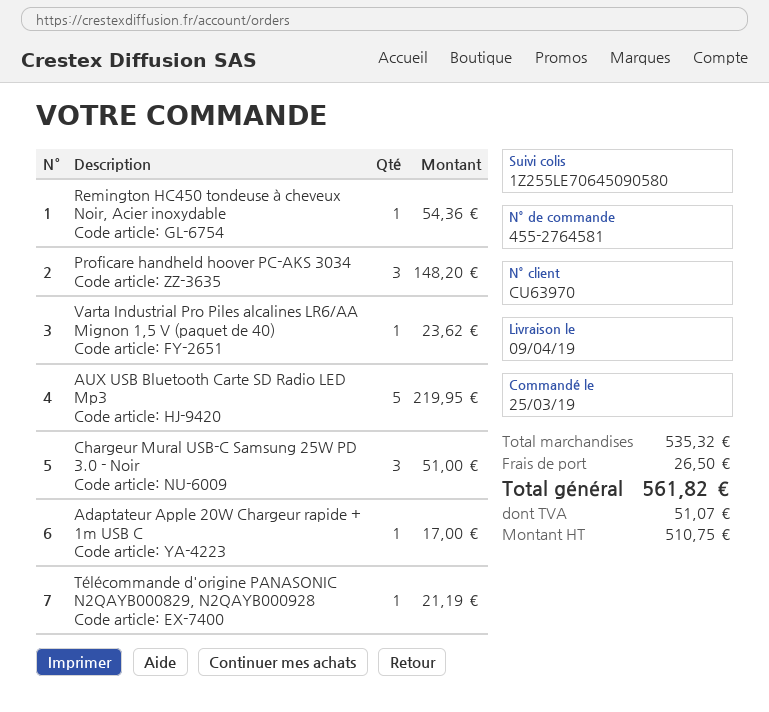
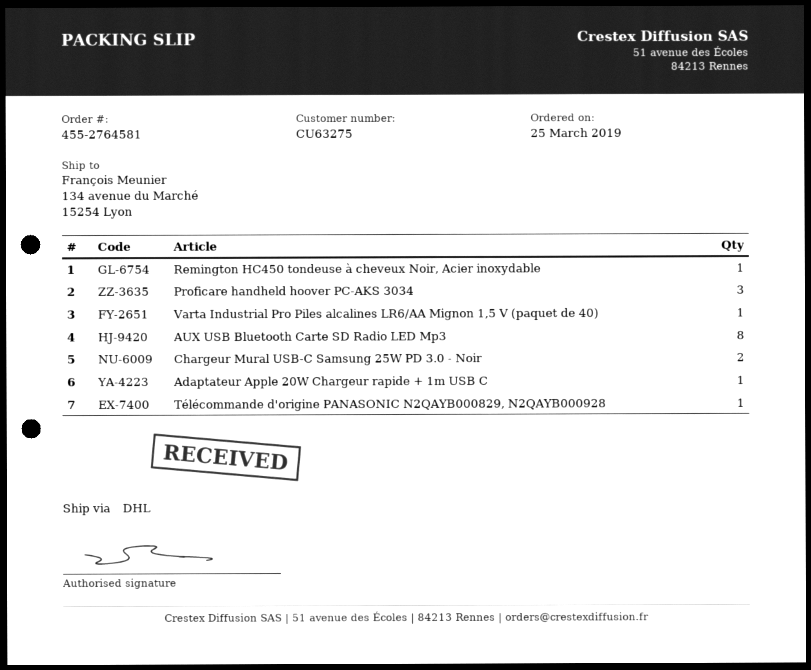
customer number: CU63970 -> CU63275
AUX USB Bluetooth Carte SD Radio LED Mp3: 5 -> 8
Chargeur Mural USB-C Samsung 25W PD 3.0 - Noir: 3 -> 2

